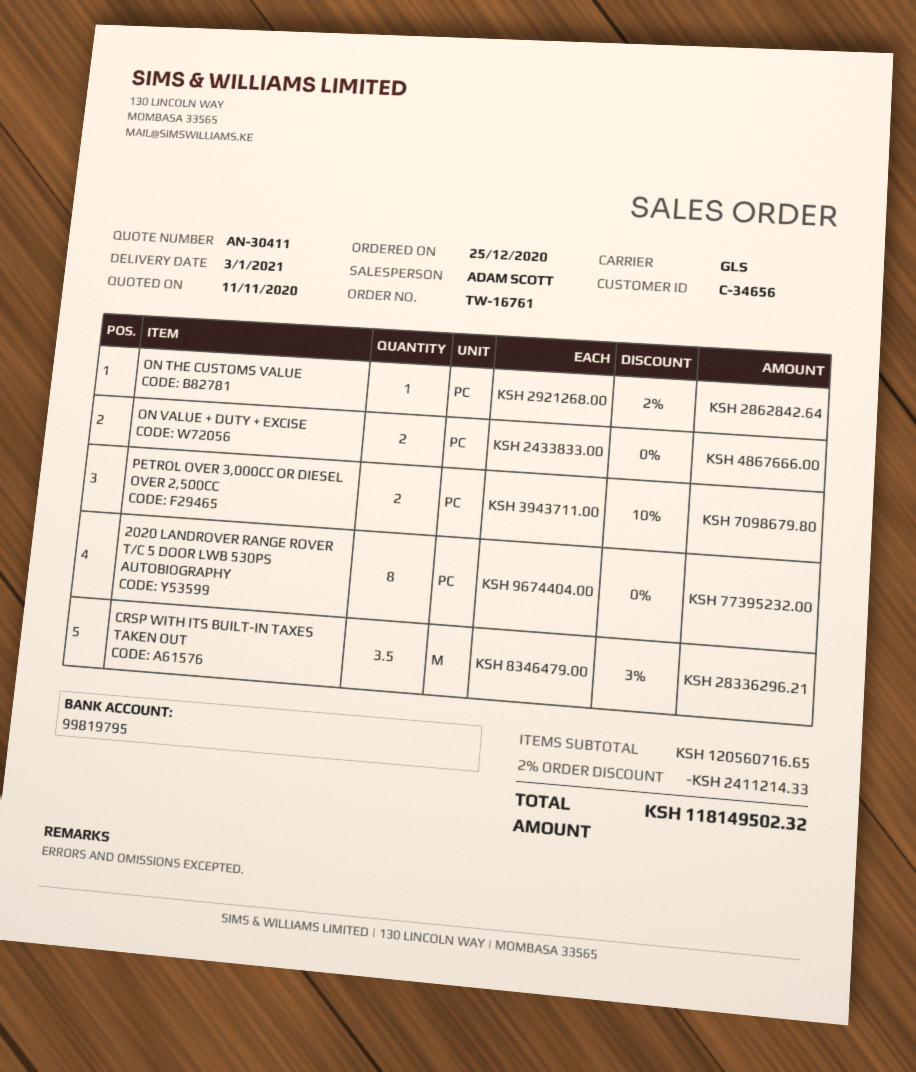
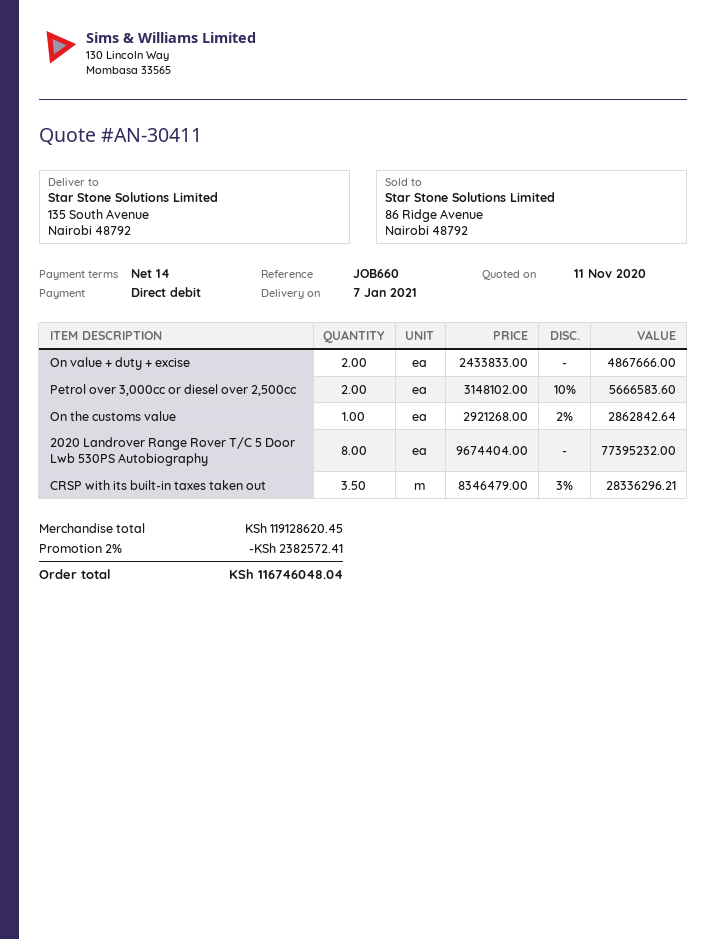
delivery date: 2021-01-03 -> 2021-01-07
PETROL OVER 3,000CC OR DIESEL OVER 2,500CC: 2 x 3943711.00 - 10% = 7098679.80 -> 2 x 3148102.00 - 10% = 5666583.60
subtotal: 120560716.65 -> 119128620.45
discount: 2% = 2411214.33 -> 2% = 2382572.41
total: 118149502.32 -> 116746048.04

